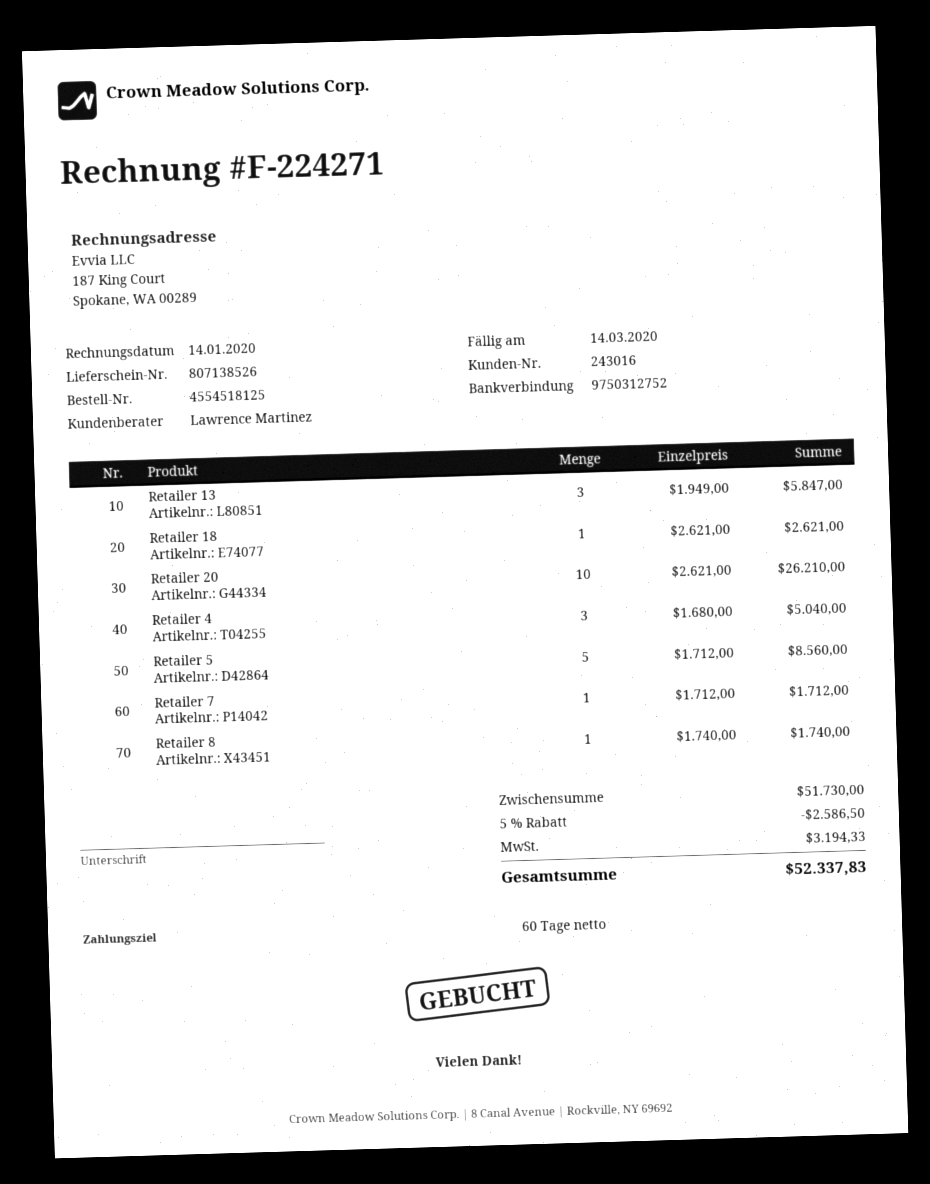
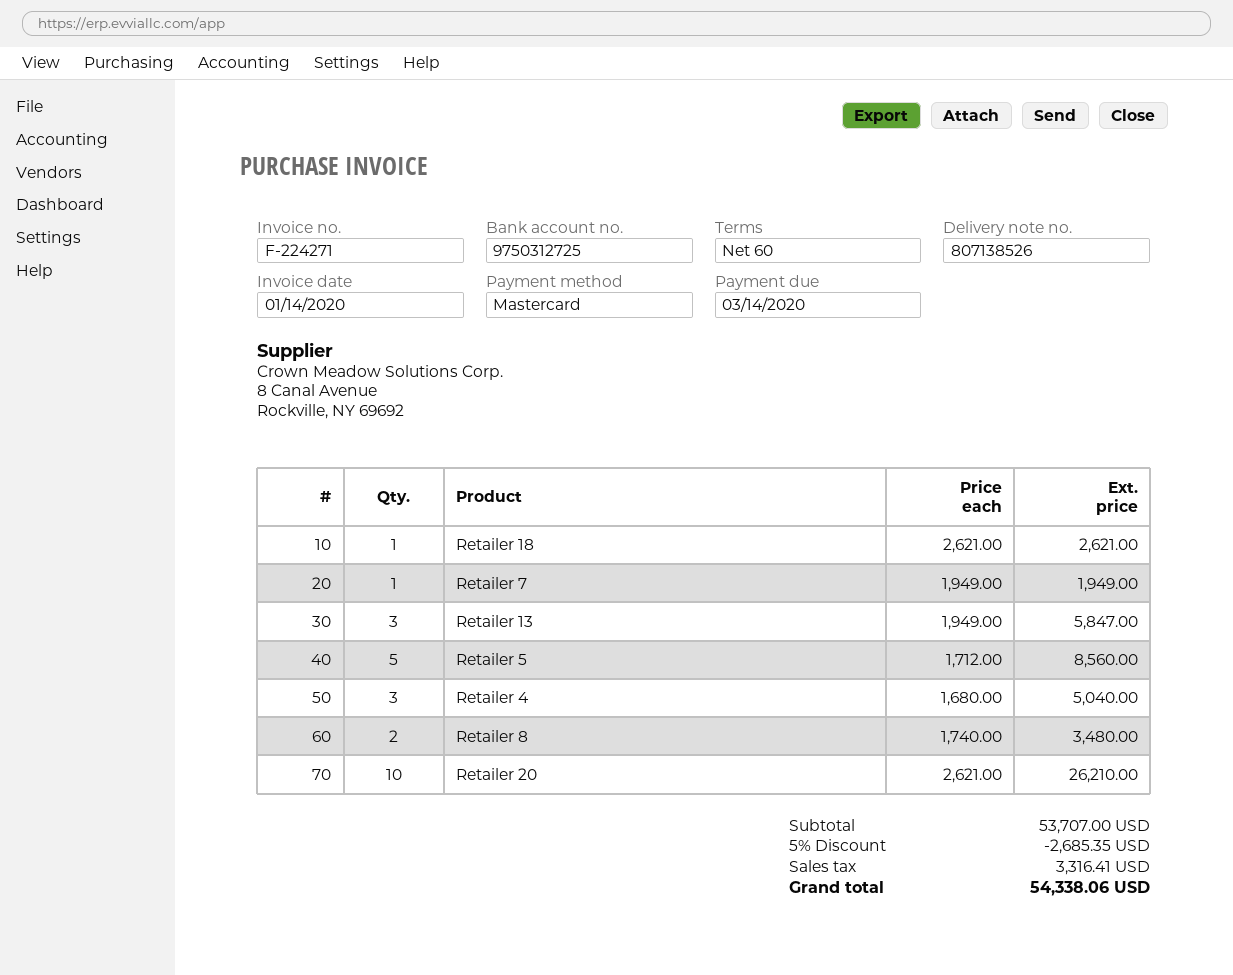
bank account: 9750312752 -> 9750312725
Retailer 7: 1 x 1712.00 = 1712.00 -> 1 x 1949.00 = 1949.00
Retailer 8: 1 x 1740.00 = 1740.00 -> 2 x 1740.00 = 3480.00
subtotal: 51730.00 -> 53707.00
discount: 5% = 2586.50 -> 5% = 2685.35
tax: 3194.33 -> 3316.41
total: 52337.83 -> 54338.06

